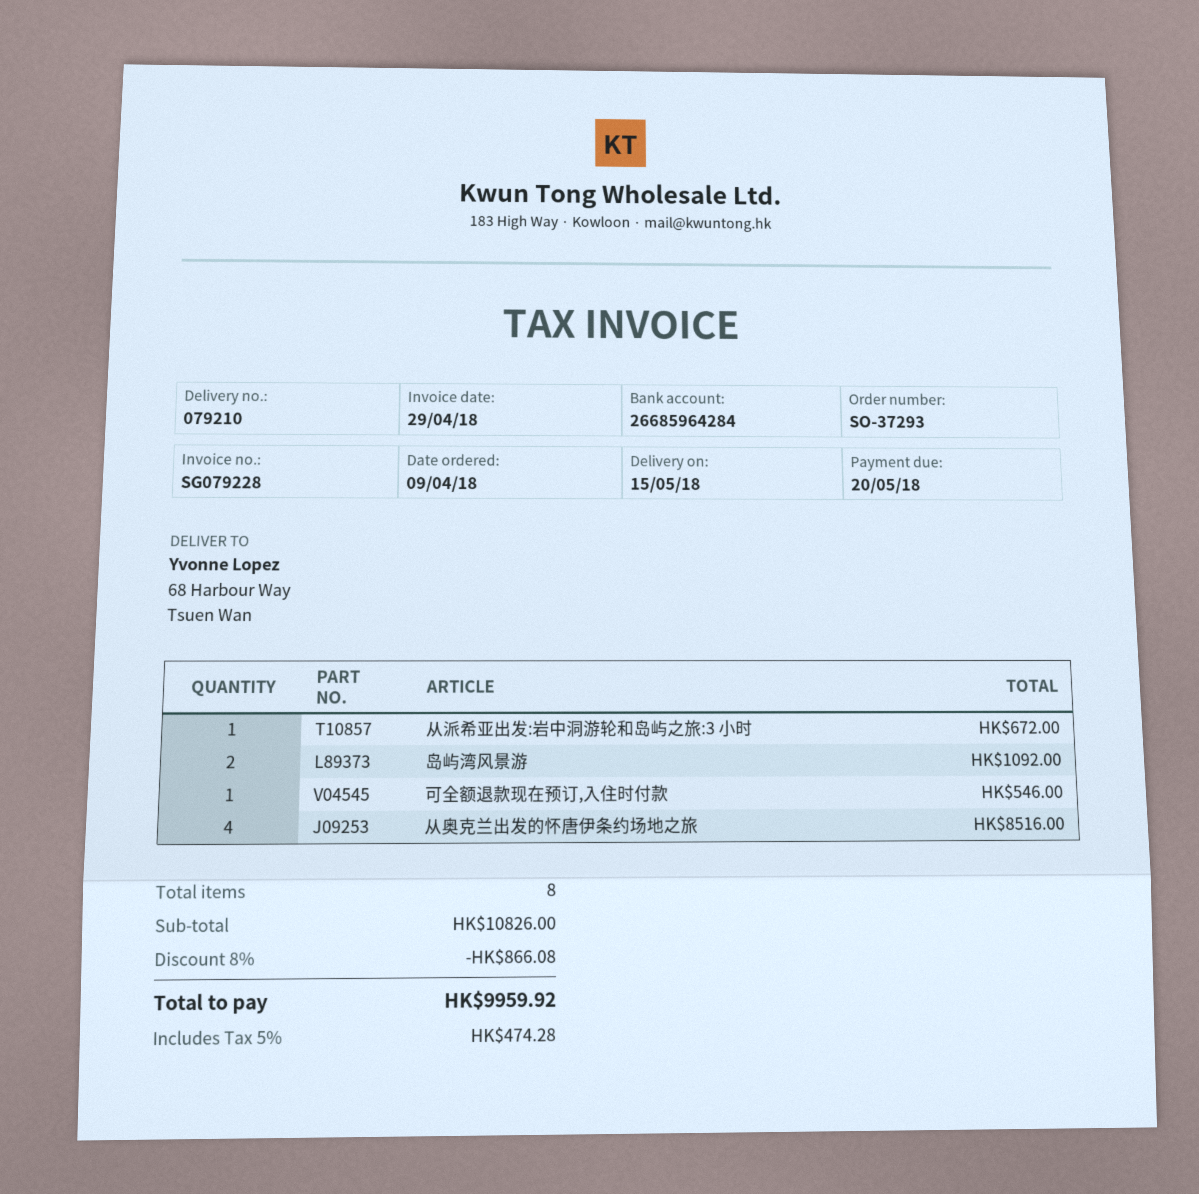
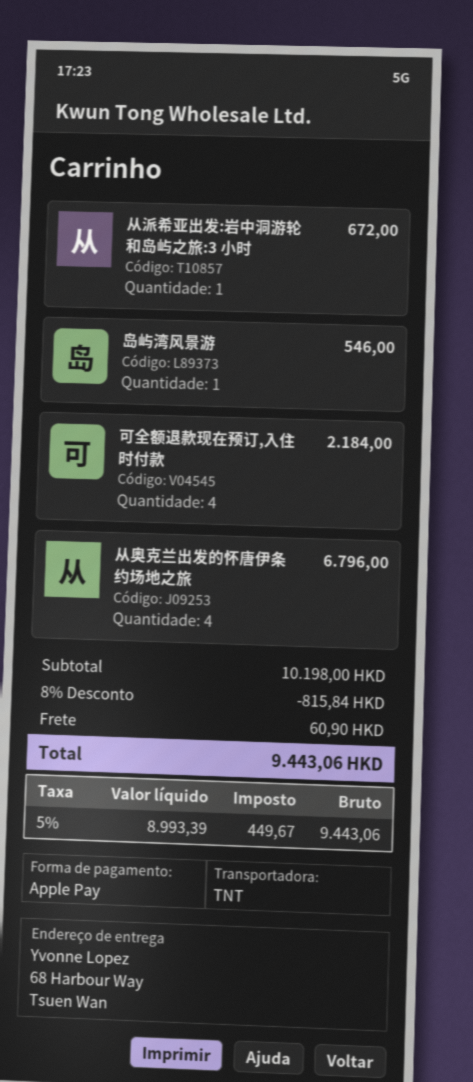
岛屿湾风景游: 2 for 1092.00 -> 1 for 546.00
可全额退款现在预订,入住时付款: 1 for 546.00 -> 4 for 2184.00
从奥克兰出发的怀唐伊条约场地之旅: 4 for 8516.00 -> 4 for 6796.00
subtotal: 10826.00 -> 10198.00
discount: 8% = 866.08 -> 8% = 815.84
shipping: none -> 60.90
tax: 5% = 474.28 -> 5% = 449.67
total: 9959.92 -> 9443.06

